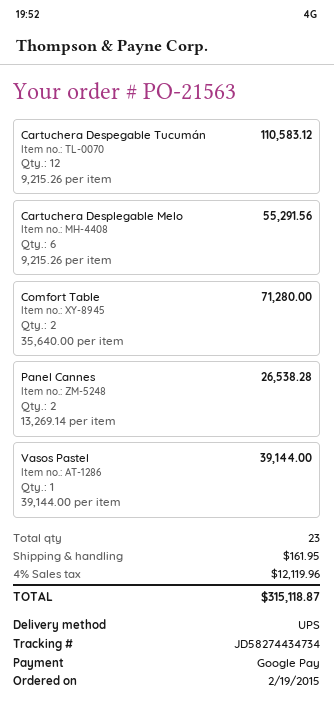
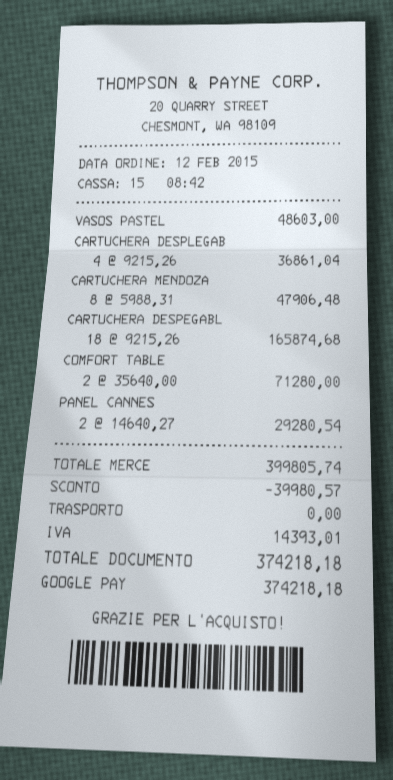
order date: 2015-02-19 -> 2015-02-12
Cartuchera Despegable Tucumán: 12 x 9215.26 = 110583.12 -> 18 x 9215.26 = 165874.68
Cartuchera Desplegable Melo: 6 x 9215.26 = 55291.56 -> 4 x 9215.26 = 36861.04
Panel Cannes: 2 x 13269.14 = 26538.28 -> 2 x 14640.27 = 29280.54
Vasos Pastel: 1 x 39144.00 = 39144.00 -> 1 x 48603.00 = 48603.00
CARTUCHERA MENDOZA: none -> 8 x 5988.31 = 47906.48
discount: none -> 39980.57
shipping: 161.95 -> 0.00
tax: 12119.96 -> 14393.01
total: 315118.87 -> 374218.18

